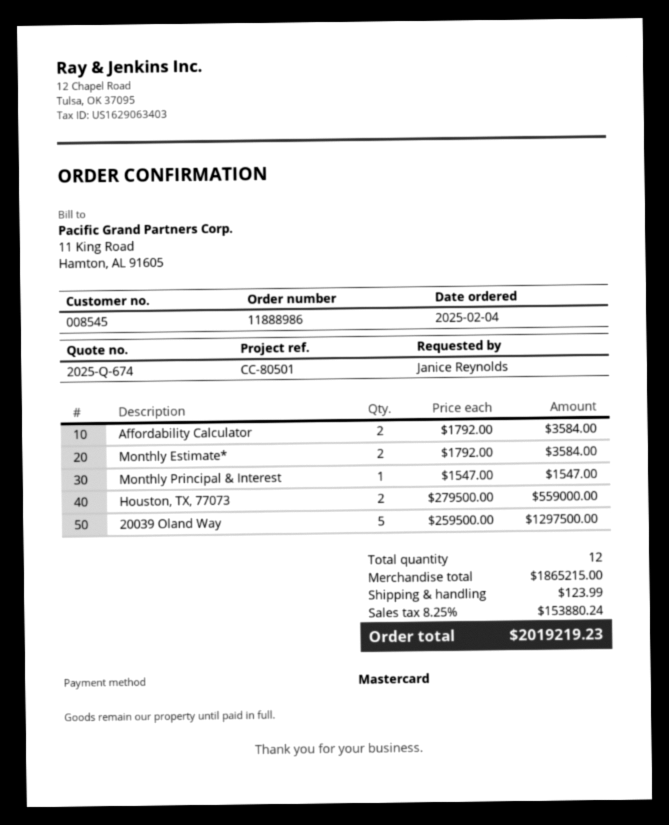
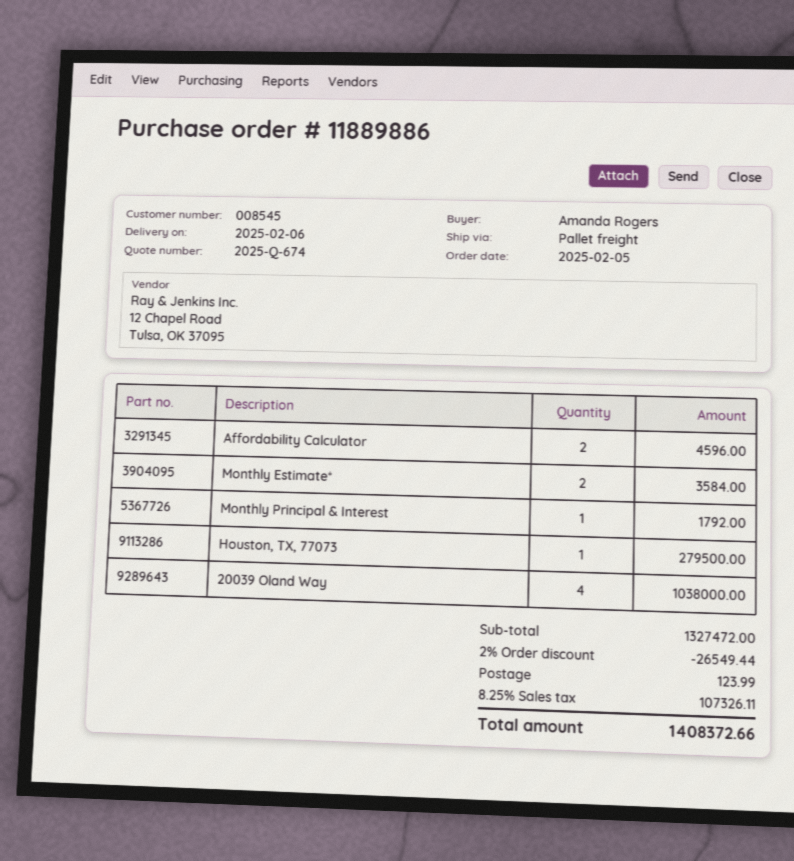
order number: 11888986 -> 11889886
order date: 2025-02-04 -> 2025-02-05
ordered by: Janice Reynolds -> Amanda Rogers
Affordability Calculator: 2 for 3584.00 -> 2 for 4596.00
Monthly Principal & Interest: 1 for 1547.00 -> 1 for 1792.00
Houston, TX, 77073: 2 for 559000.00 -> 1 for 279500.00
20039 Oland Way: 5 for 1297500.00 -> 4 for 1038000.00
subtotal: 1865215.00 -> 1327472.00
discount: none -> 2% = 26549.44
tax: 8.25% = 153880.24 -> 8.25% = 107326.11
total: 2019219.23 -> 1408372.66

